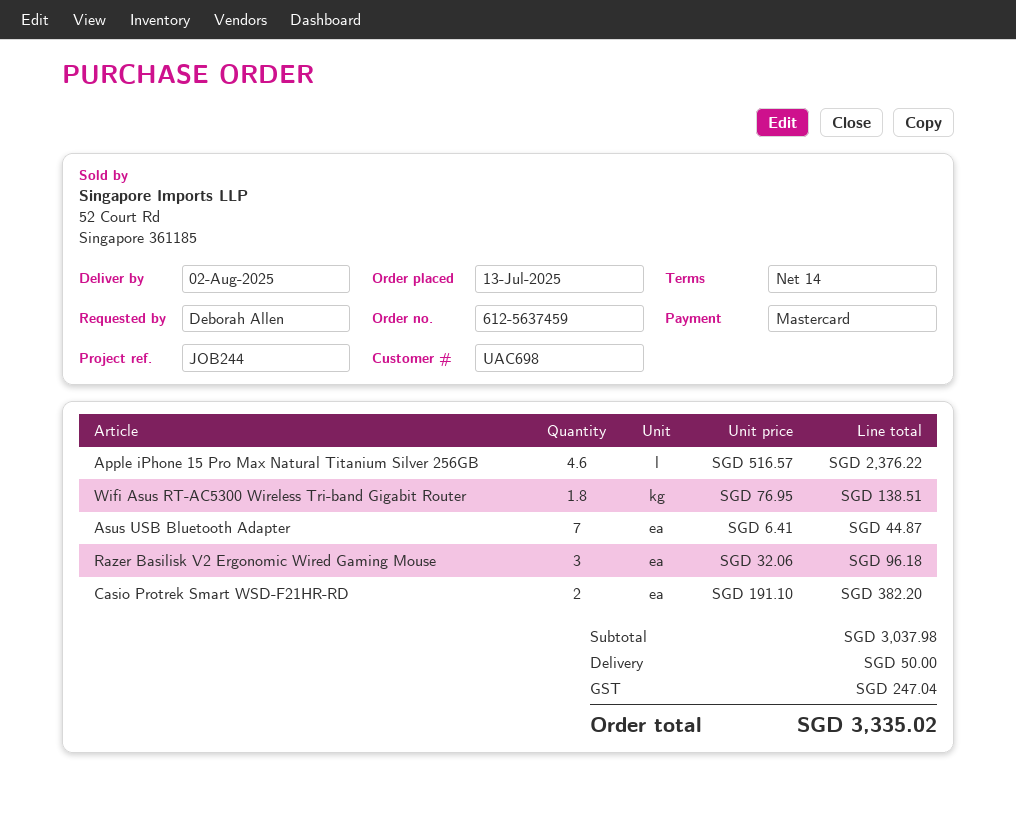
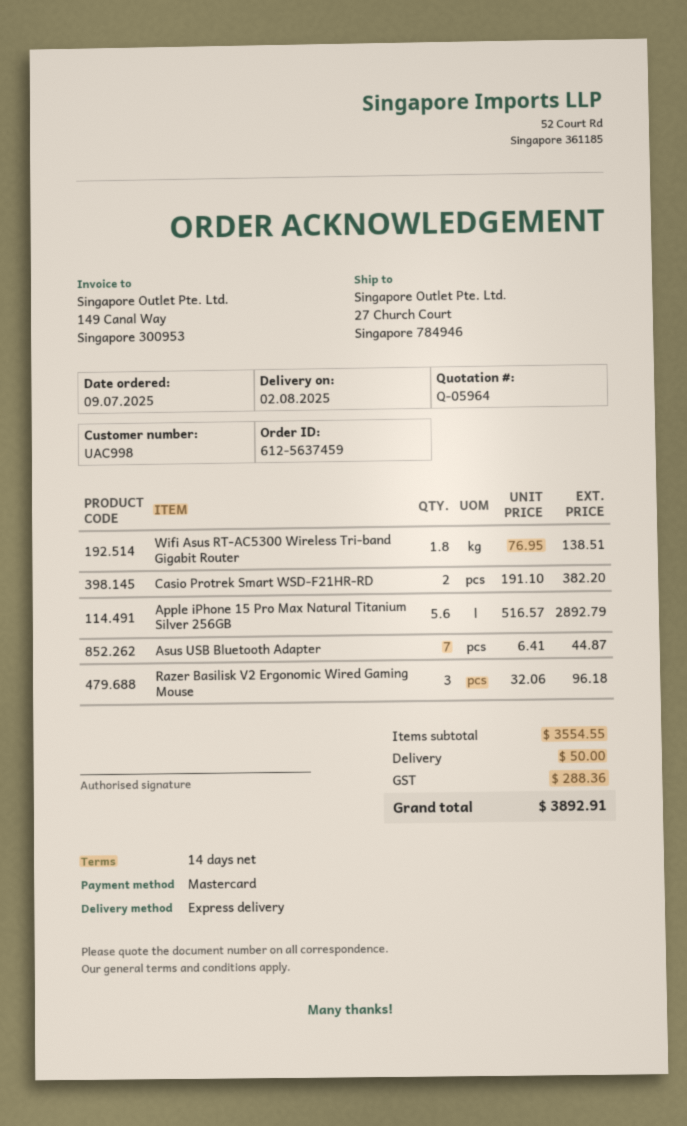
order date: 2025-07-13 -> 2025-07-09
customer number: UAC698 -> UAC998
Apple iPhone 15 Pro Max Natural Titanium Silver 256GB: 4.6 x 516.57 = 2376.22 -> 5.6 x 516.57 = 2892.79
subtotal: 3037.98 -> 3554.55
tax: 247.04 -> 288.36
total: 3335.02 -> 3892.91

